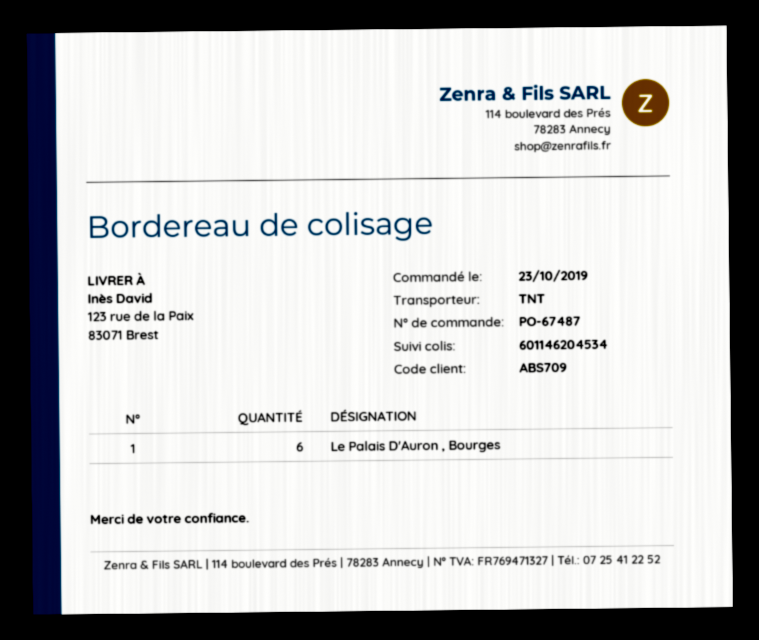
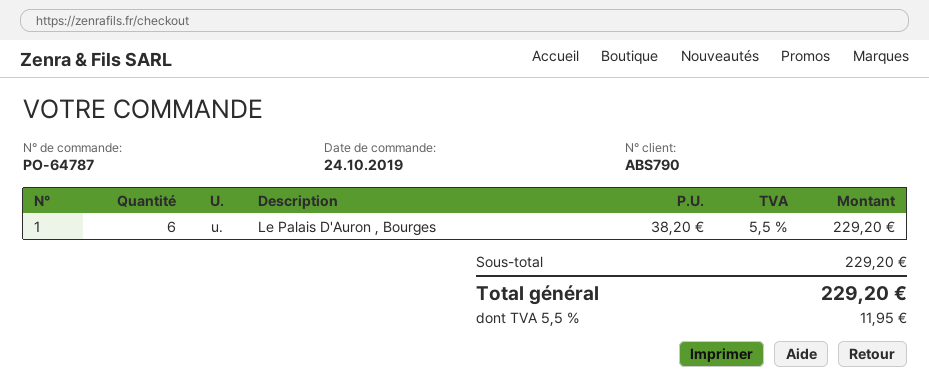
order number: PO-67487 -> PO-64787
order date: 2019-10-23 -> 2019-10-24
customer number: ABS709 -> ABS790

